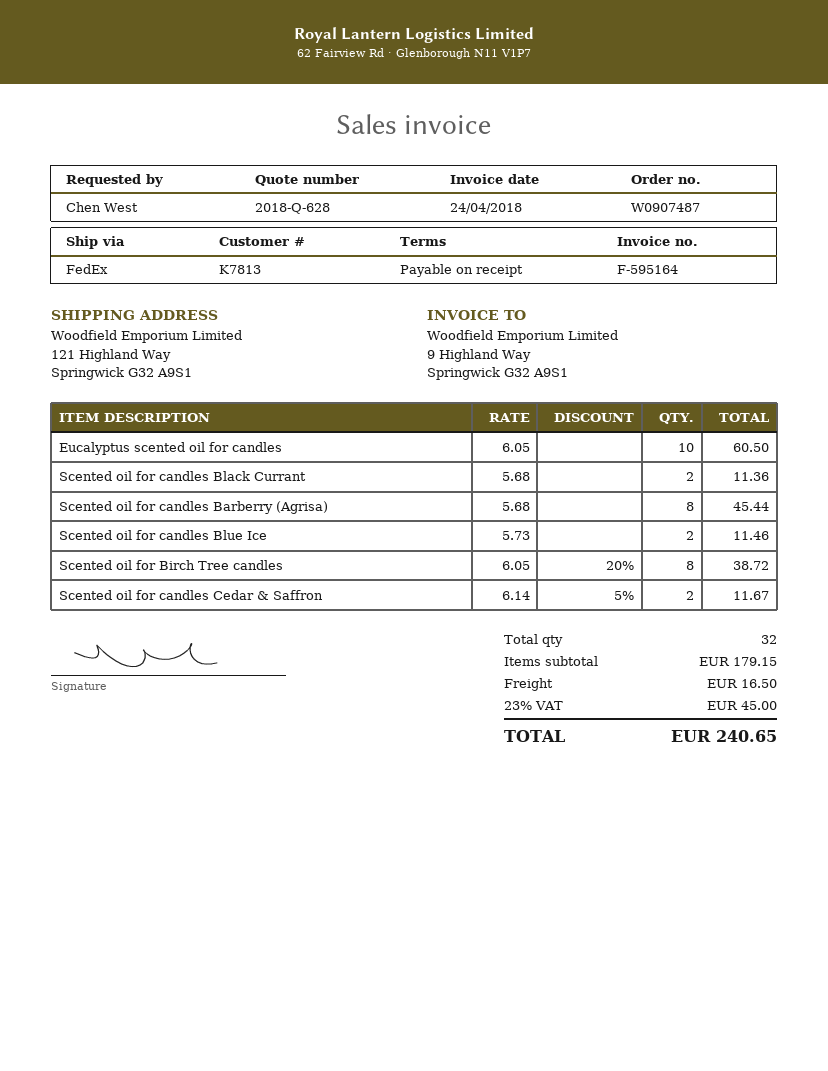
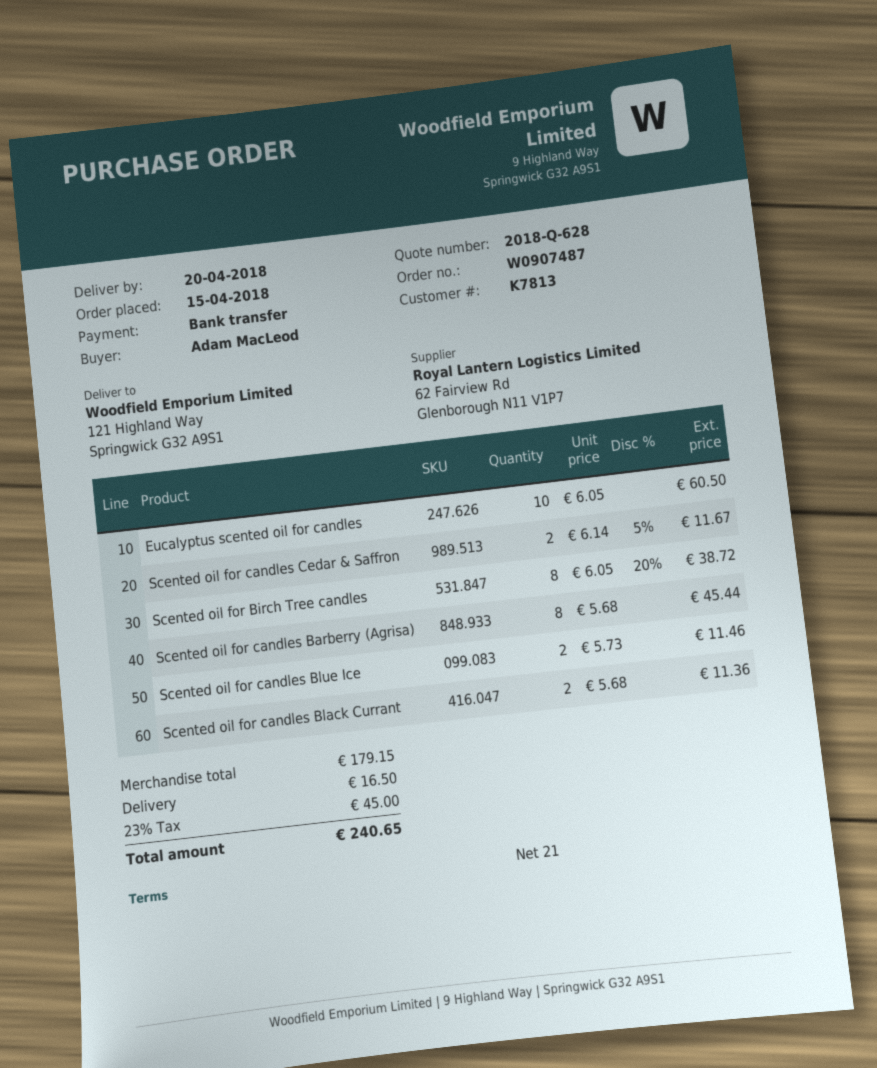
payment terms: on receipt -> 21 days
ordered by: Chen West -> Adam MacLeod

